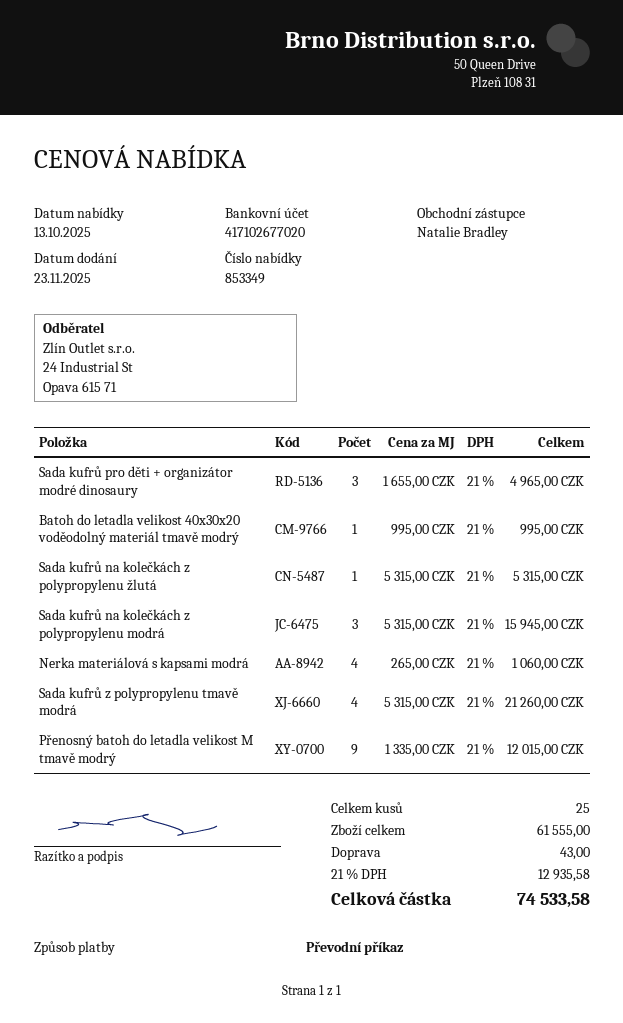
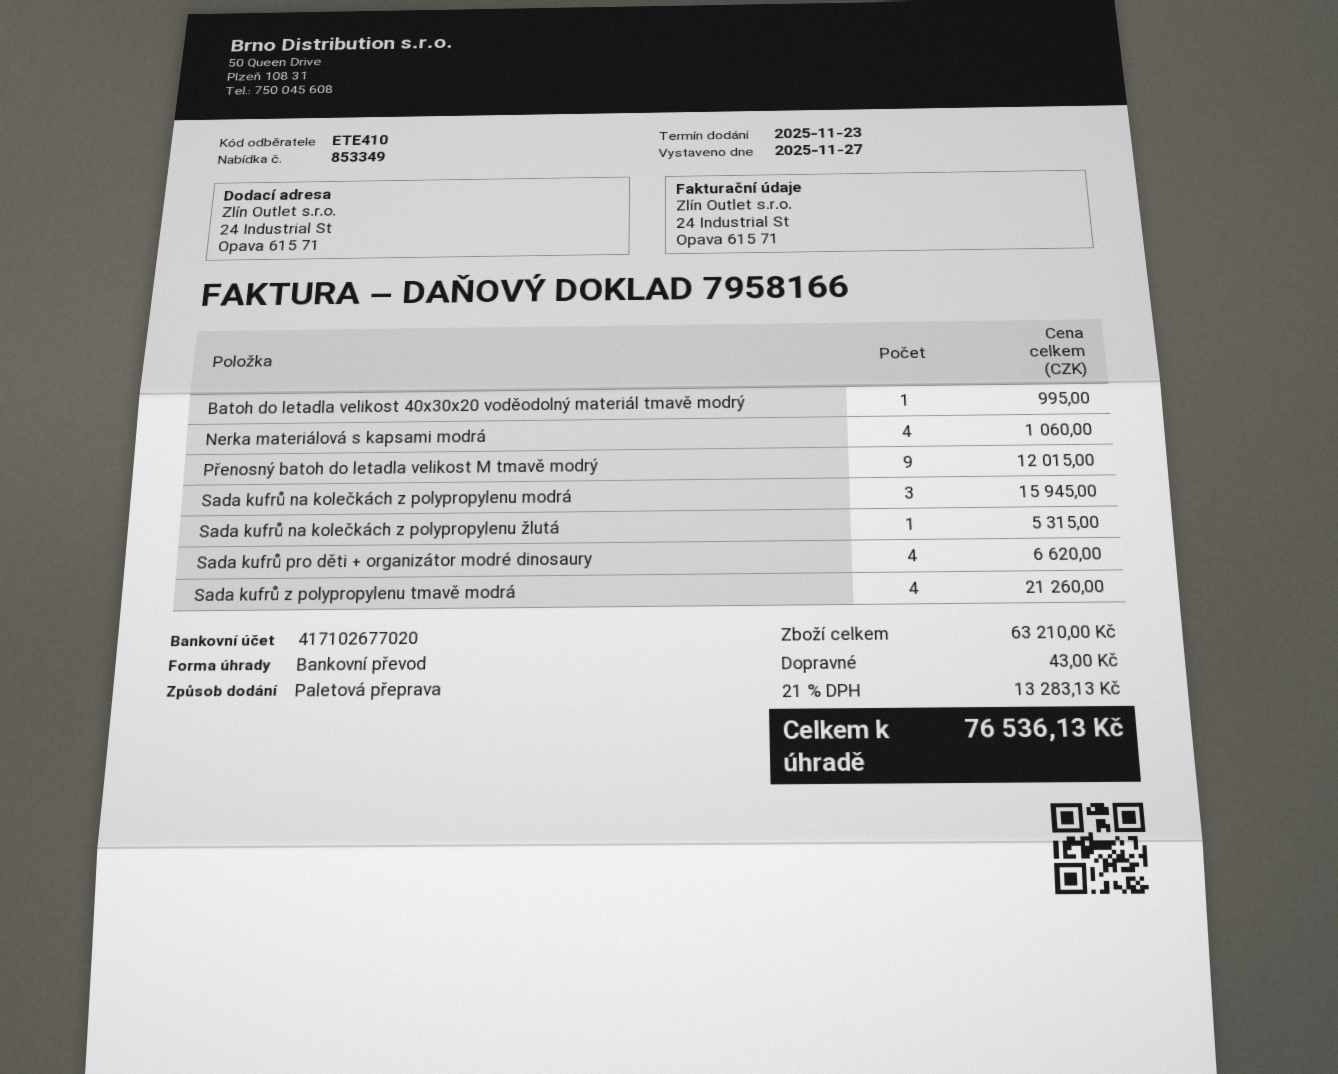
Sada kufrů pro děti + organizátor modré dinosaury: 3 for 4965.00 -> 4 for 6620.00
subtotal: 61555.00 -> 63210.00
tax: 21% = 12935.58 -> 21% = 13283.13
total: 74533.58 -> 76536.13

